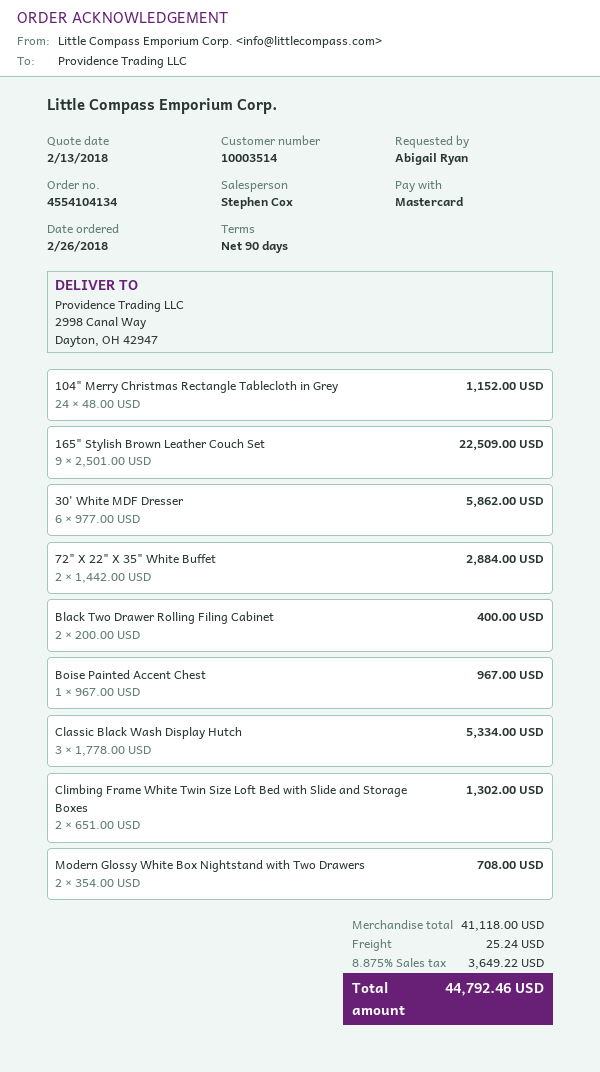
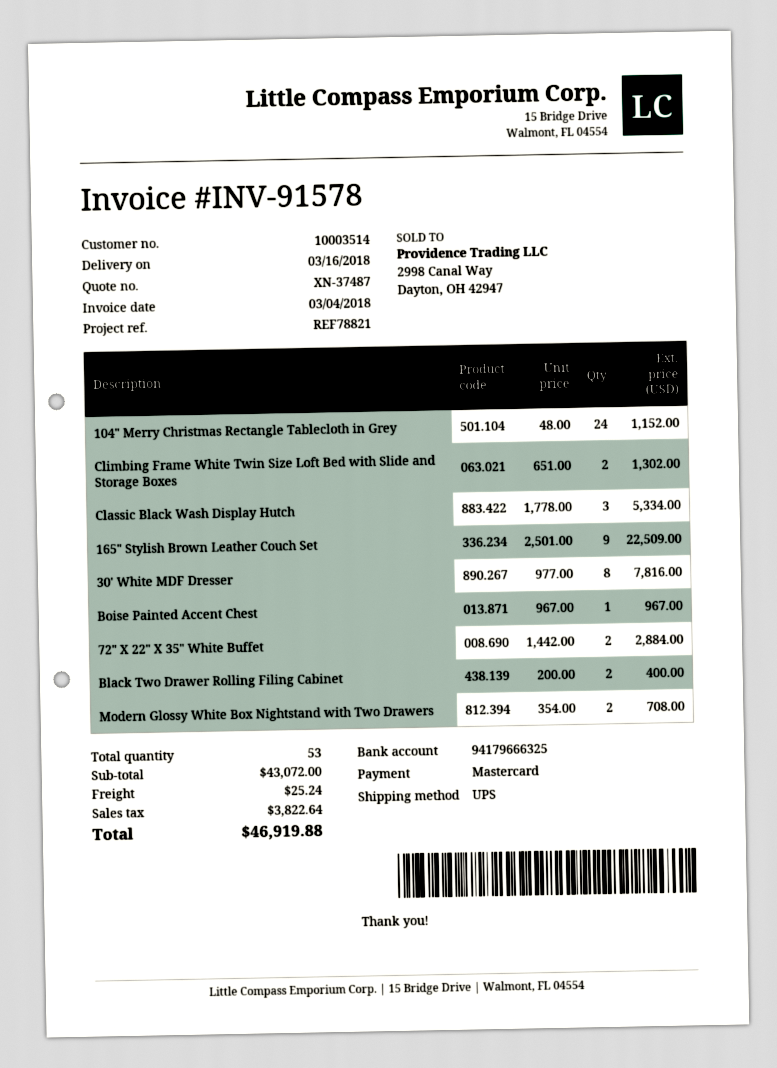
30' White MDF Dresser: 6 x 977.00 = 5862.00 -> 8 x 977.00 = 7816.00
subtotal: 41118.00 -> 43072.00
tax: 3649.22 -> 3822.64
total: 44792.46 -> 46919.88

